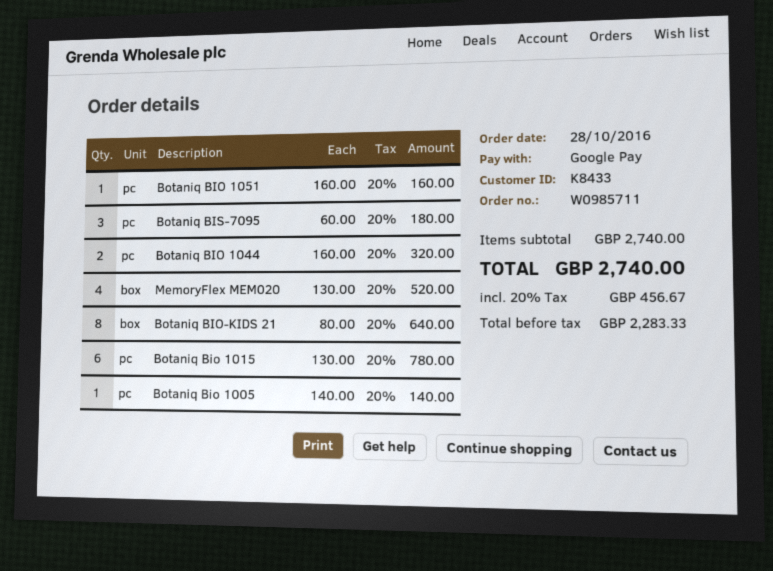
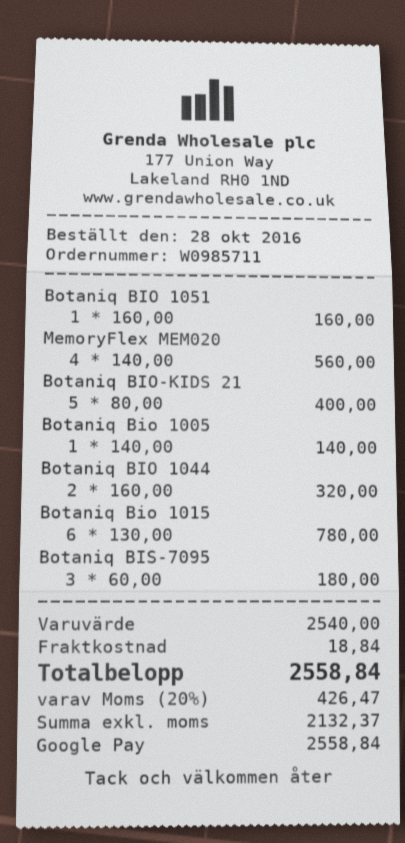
MemoryFlex MEM020: 4 x 130.00 = 520.00 -> 4 x 140.00 = 560.00
Botaniq BIO-KIDS 21: 8 x 80.00 = 640.00 -> 5 x 80.00 = 400.00
subtotal: 2740.00 -> 2540.00
shipping: none -> 18.84
net: 2283.33 -> 2132.37
tax: 20% = 456.67 -> 20% = 426.47
total: 2740.00 -> 2558.84

